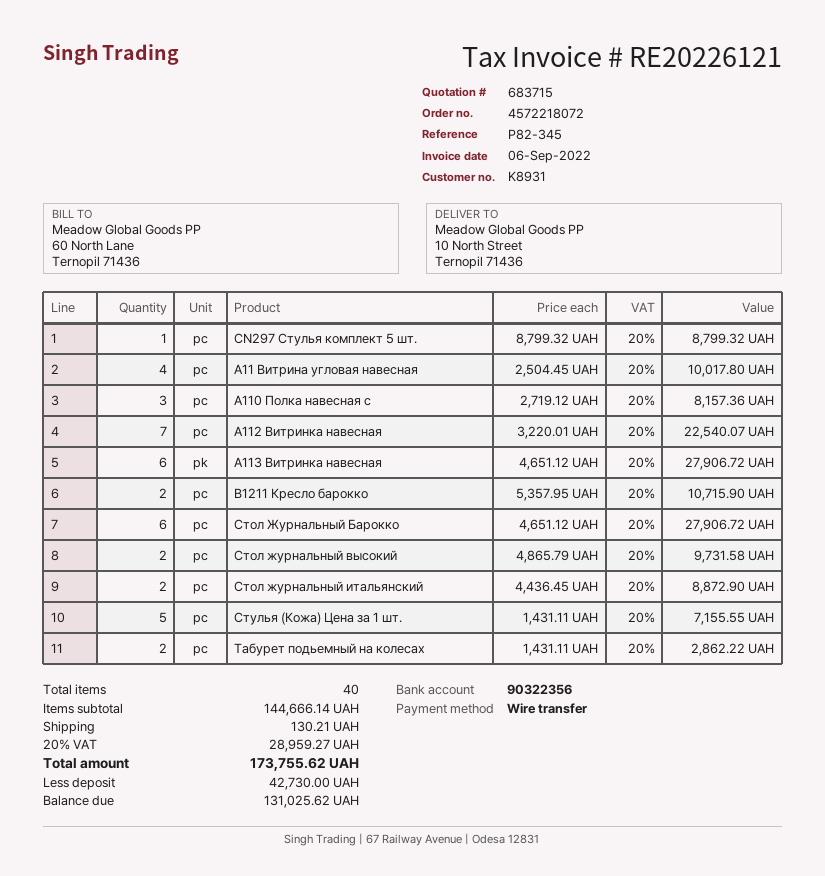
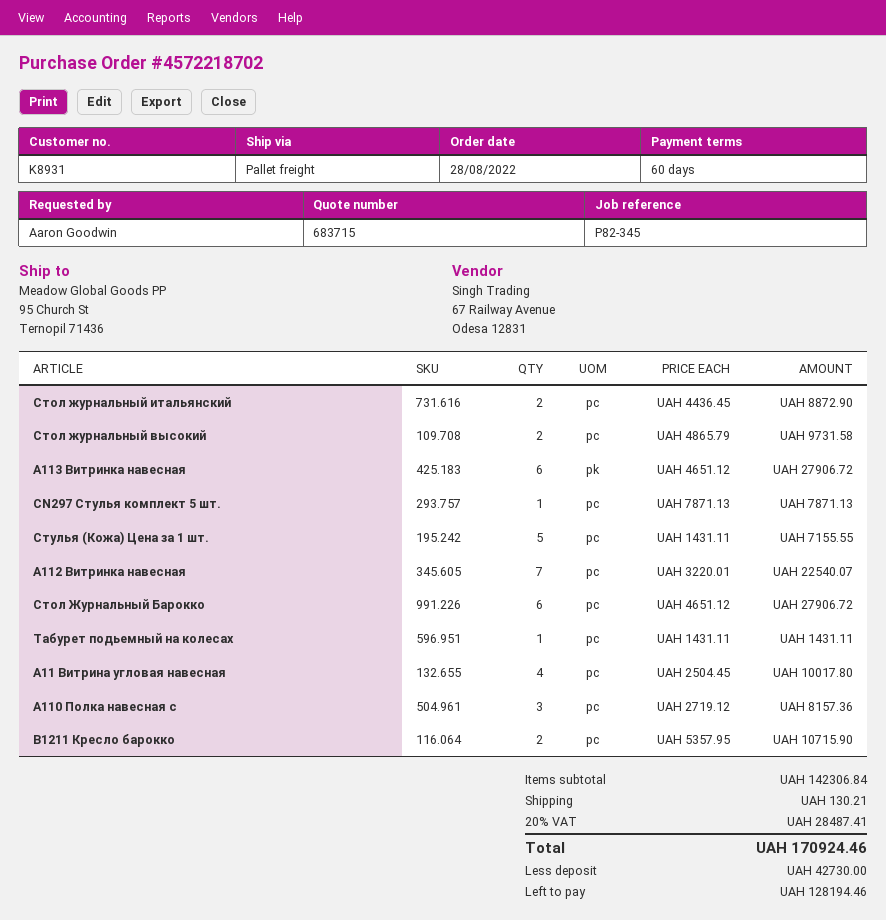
order number: 4572218072 -> 4572218702
ship to: 10 North Street, Ternopil 71436 -> 95 Church St, Ternopil 71436
CN297 Стулья комплект 5 шт.: 1 x 8799.32 = 8799.32 -> 1 x 7871.13 = 7871.13
Табурет подьемный на колесах: 2 x 1431.11 = 2862.22 -> 1 x 1431.11 = 1431.11
subtotal: 144666.14 -> 142306.84
tax: 20% = 28959.27 -> 20% = 28487.41
total: 173755.62 -> 170924.46
balance: 131025.62 -> 128194.46

